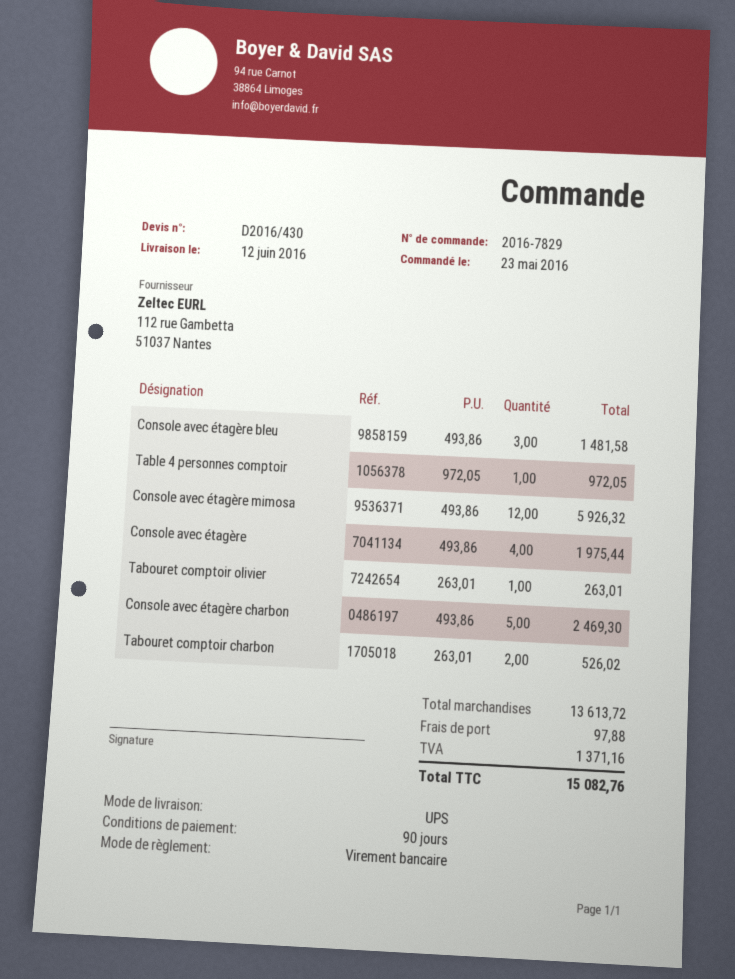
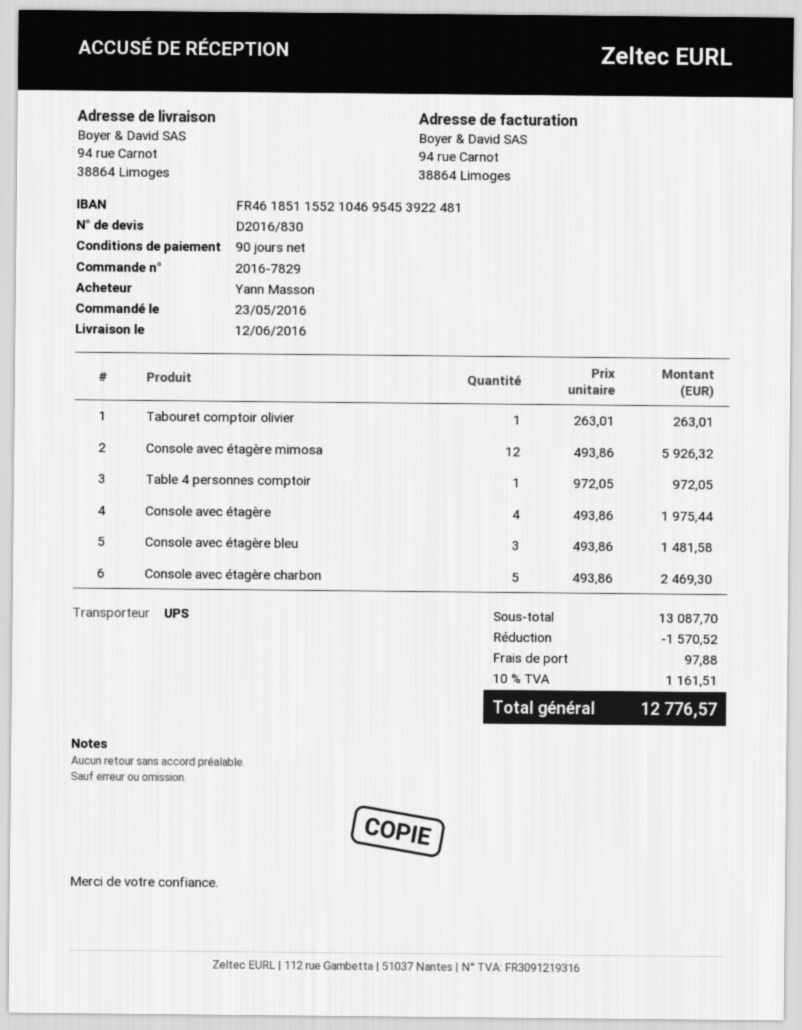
quote number: D2016/430 -> D2016/830
Tabouret comptoir charbon: 2 x 263.01 = 526.02 -> none
subtotal: 13613.72 -> 13087.70
discount: none -> 1570.52
tax: 1371.16 -> 1161.51
total: 15082.76 -> 12776.57

